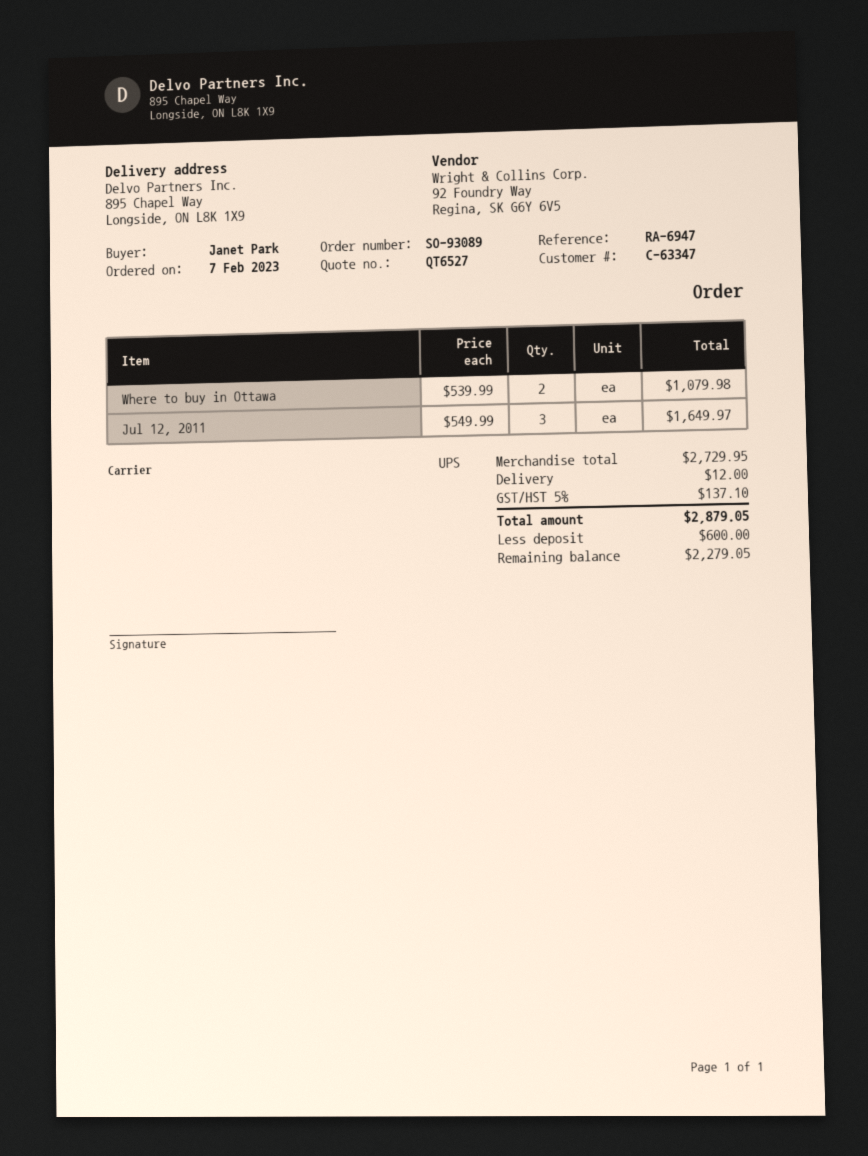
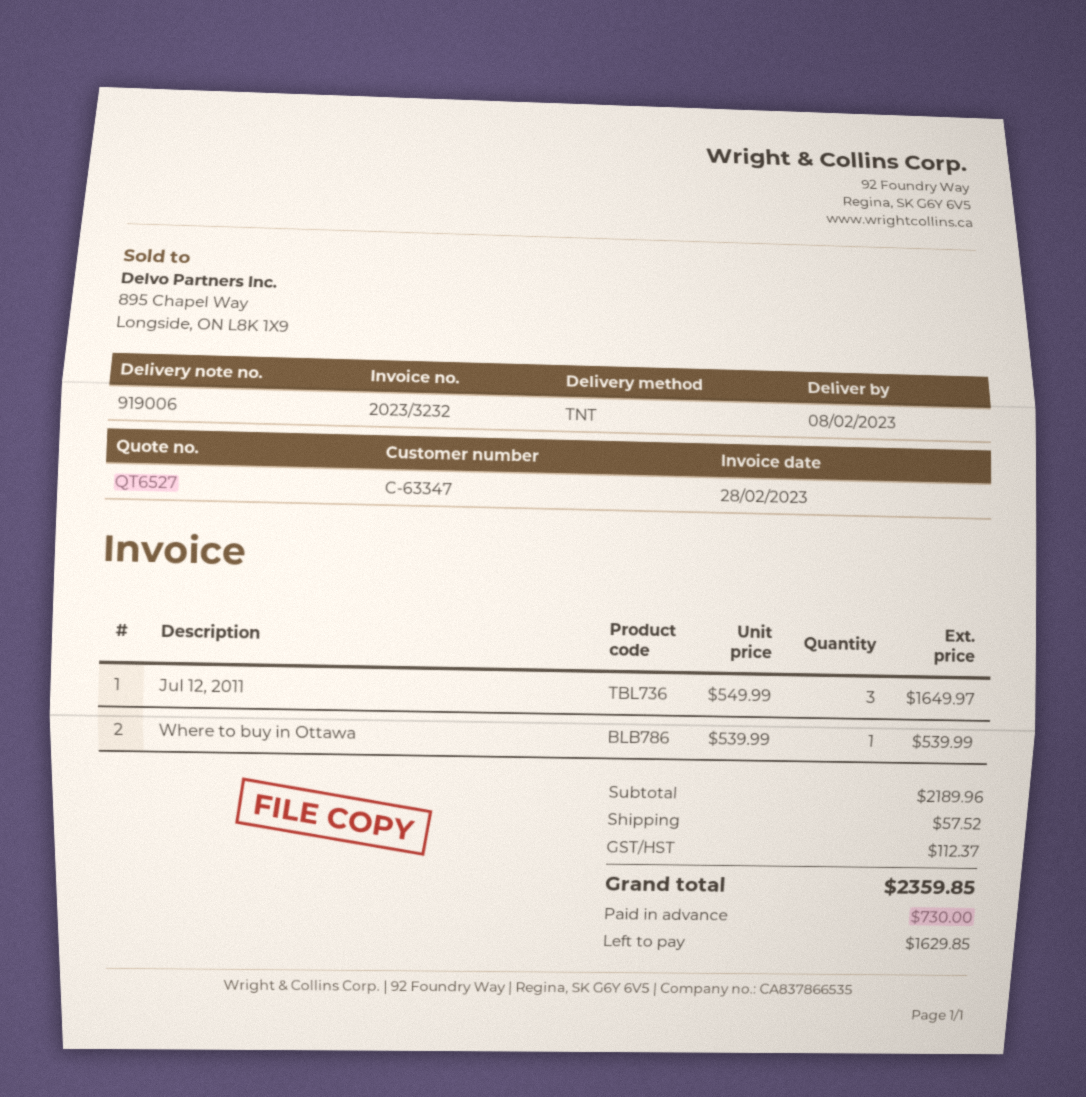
shipping method: UPS -> TNT
Where to buy in Ottawa: 2 x 539.99 = 1079.98 -> 1 x 539.99 = 539.99
subtotal: 2729.95 -> 2189.96
shipping: 12.00 -> 57.52
tax: 137.10 -> 112.37
total: 2879.05 -> 2359.85
deposit: 600.00 -> 730.00
balance: 2279.05 -> 1629.85

